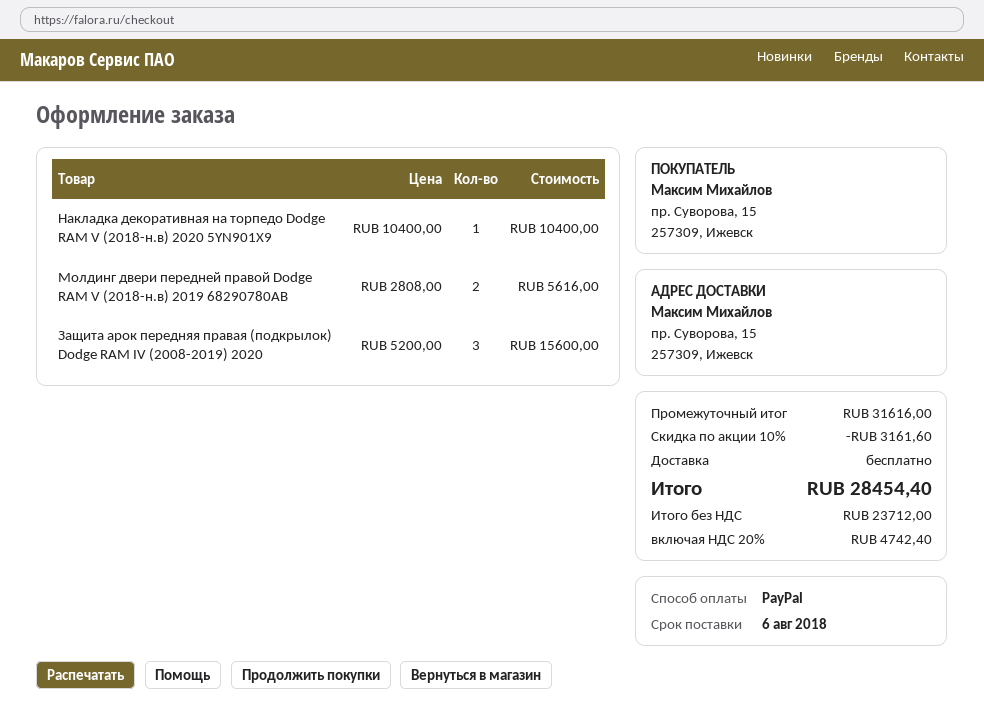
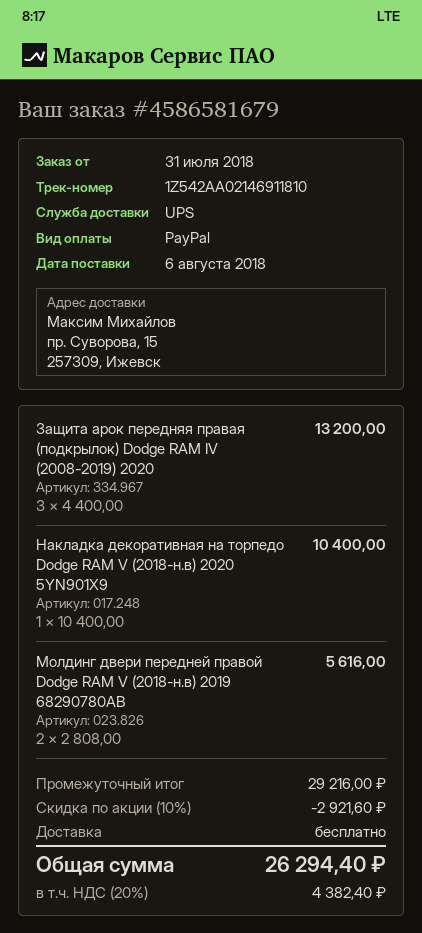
Защита арок передняя правая (подкрылок) Dodge RAM IV (2008-2019) 2020: 3 x 5200.00 = 15600.00 -> 3 x 4400.00 = 13200.00
subtotal: 31616.00 -> 29216.00
discount: 10% = 3161.60 -> 10% = 2921.60
tax: 20% = 4742.40 -> 20% = 4382.40
total: 28454.40 -> 26294.40

